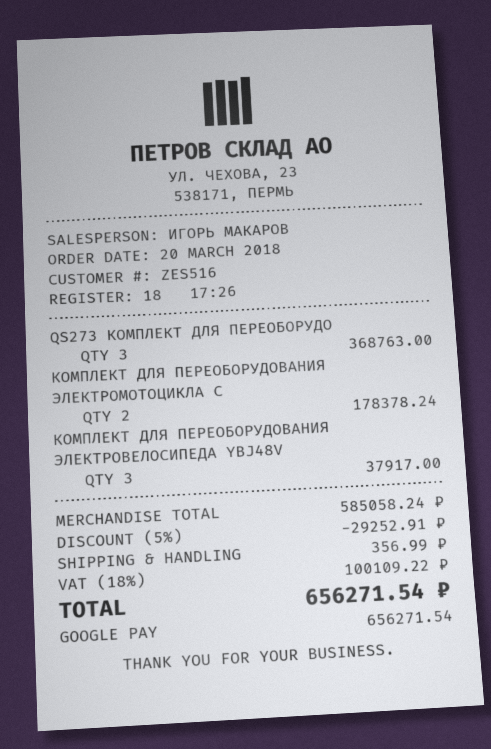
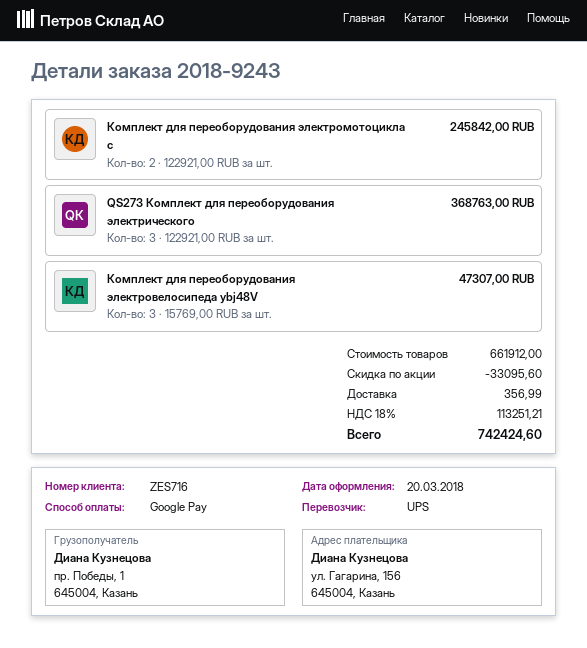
customer number: ZES516 -> ZES716
КОМПЛЕКТ ДЛЯ ПЕРЕОБОРУДОВАНИЯ ЭЛЕКТРОМОТОЦИКЛА С: 2 for 178378.24 -> 2 for 245842.00
КОМПЛЕКТ ДЛЯ ПЕРЕОБОРУДОВАНИЯ ЭЛЕКТРОВЕЛОСИПЕДА YBJ48V: 3 for 37917.00 -> 3 for 47307.00
subtotal: 585058.24 -> 661912.00
discount: 29252.91 -> 33095.60
tax: 18% = 100109.22 -> 18% = 113251.21
total: 656271.54 -> 742424.60

